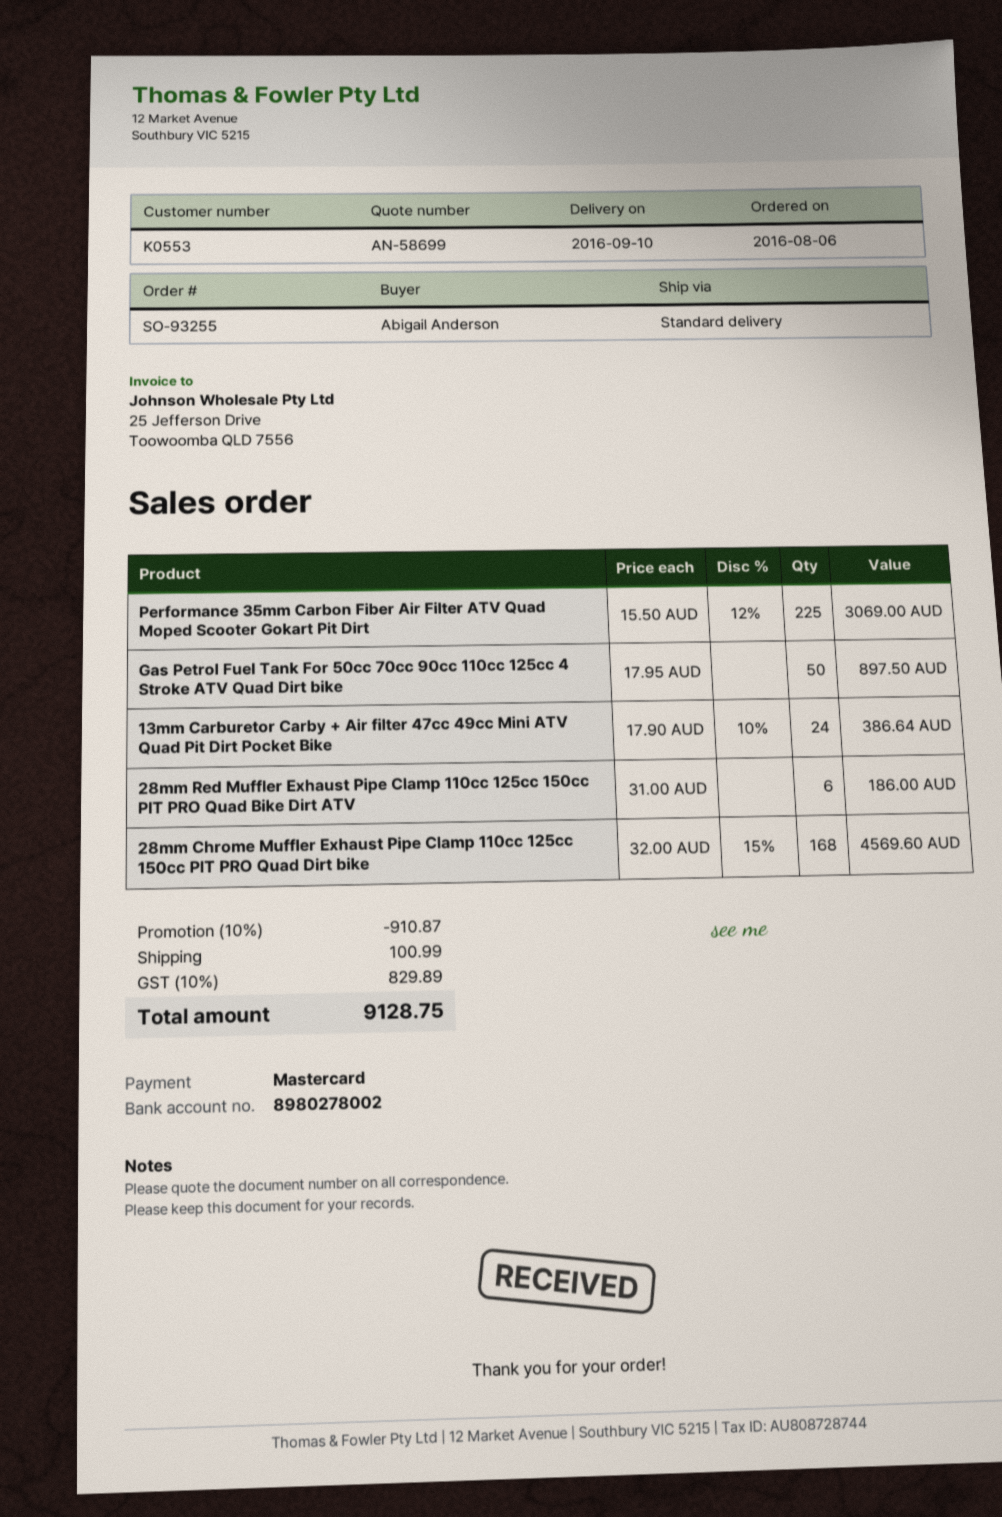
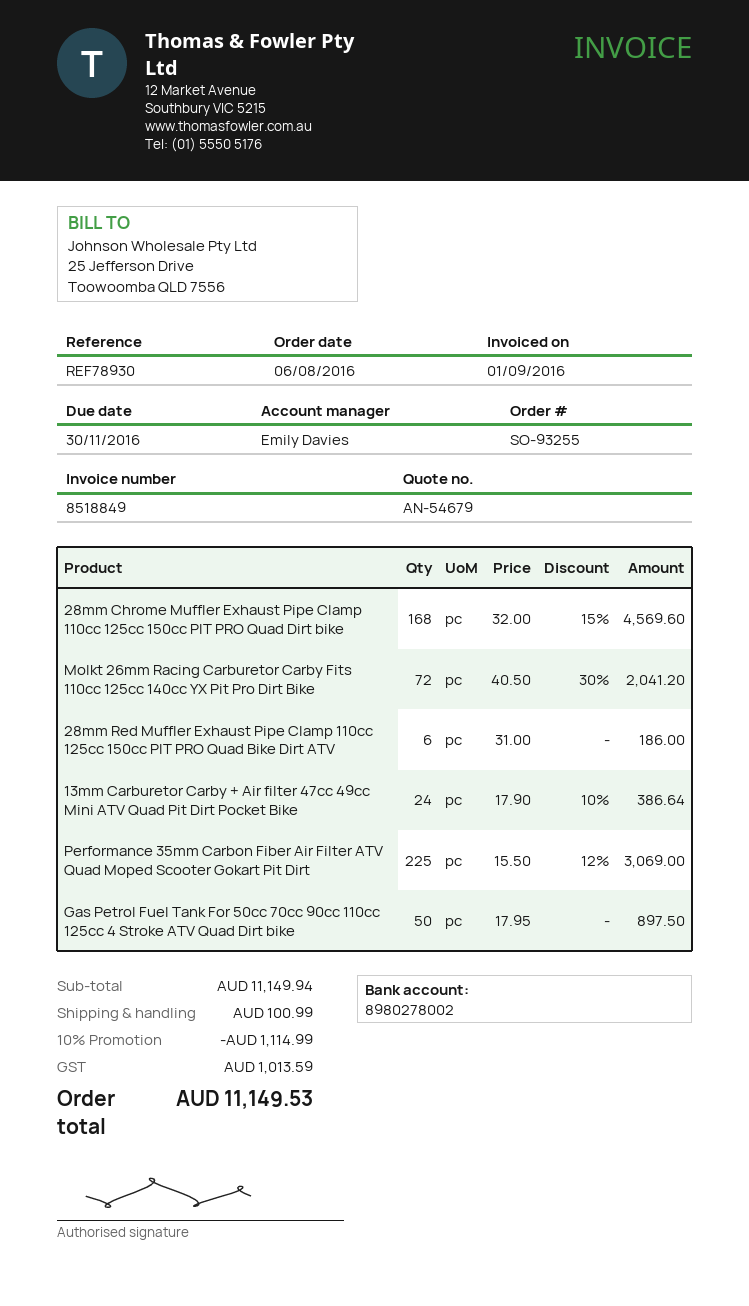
quote number: AN-58699 -> AN-54679
Molkt 26mm Racing Carburetor Carby Fits 110cc 125cc 140cc YX Pit Pro Dirt Bike: none -> 72 x 40.50 - 30% = 2041.20
discount: 10% = 910.87 -> 10% = 1114.99
tax: 829.89 -> 1013.59
total: 9128.75 -> 11149.53

